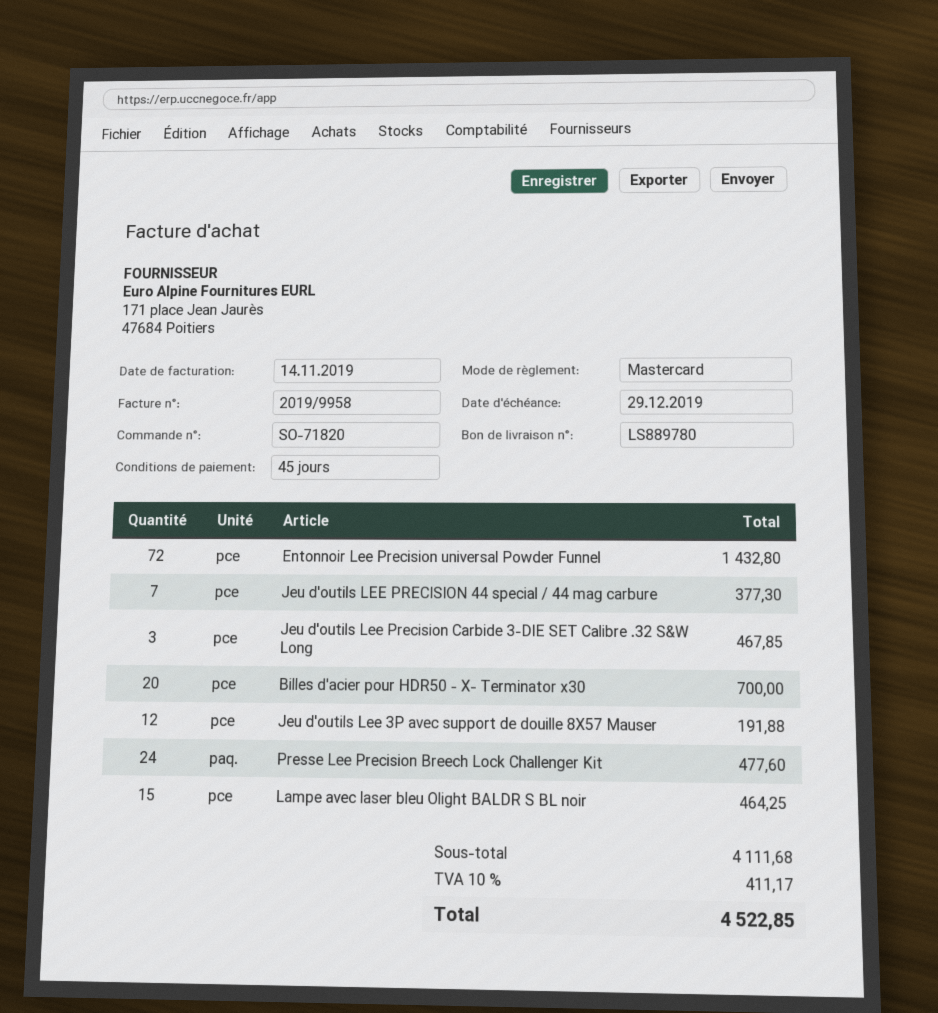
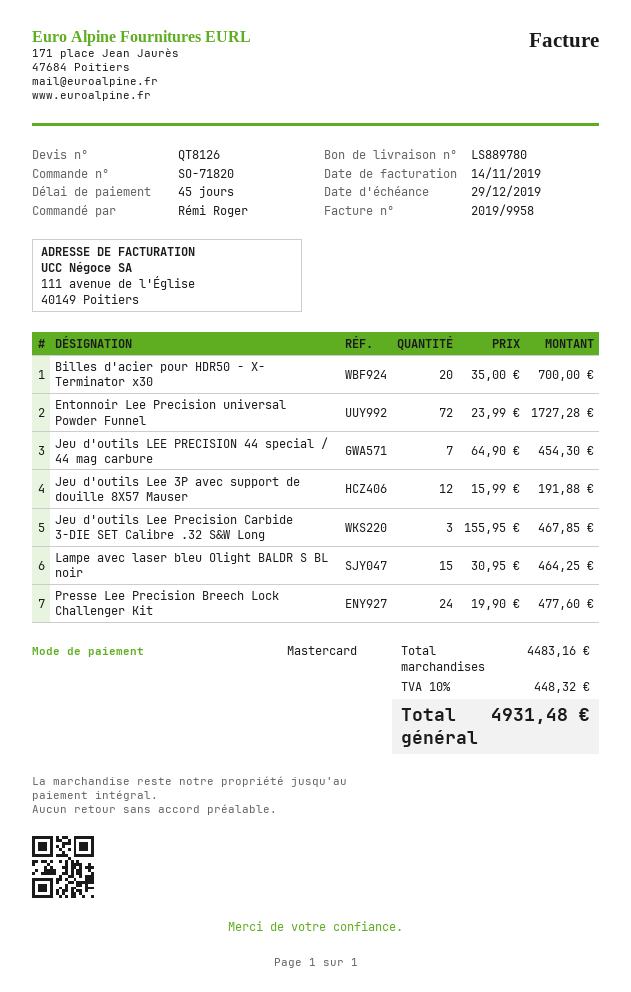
Entonnoir Lee Precision universal Powder Funnel: 72 for 1432.80 -> 72 for 1727.28
Jeu d'outils LEE PRECISION 44 special / 44 mag carbure: 7 for 377.30 -> 7 for 454.30
subtotal: 4111.68 -> 4483.16
tax: 10% = 411.17 -> 10% = 448.32
total: 4522.85 -> 4931.48

